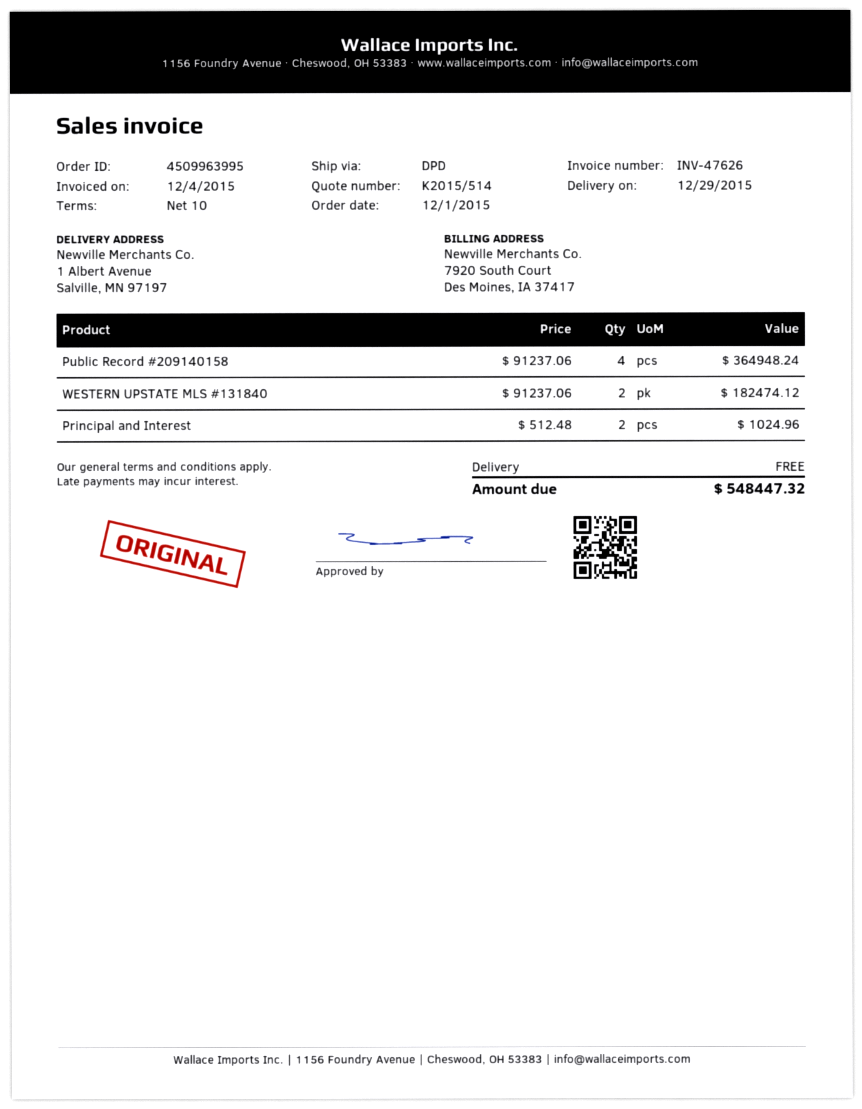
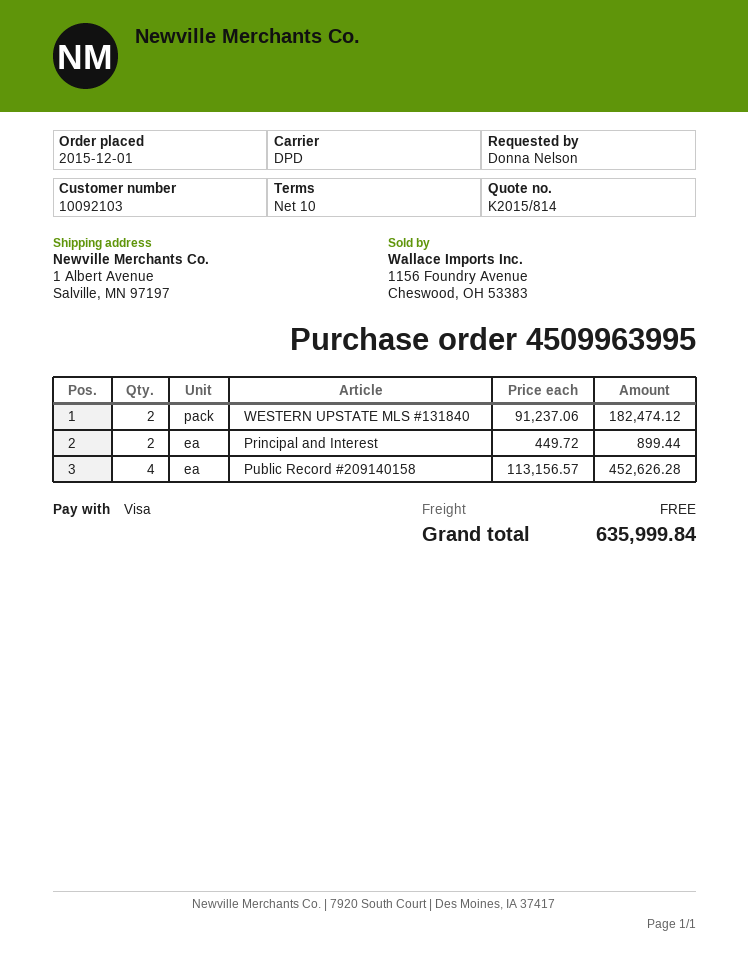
quote number: K2015/514 -> K2015/814
Public Record #209140158: 4 x 91237.06 = 364948.24 -> 4 x 113156.57 = 452626.28
Principal and Interest: 2 x 512.48 = 1024.96 -> 2 x 449.72 = 899.44
total: 548447.32 -> 635999.84

